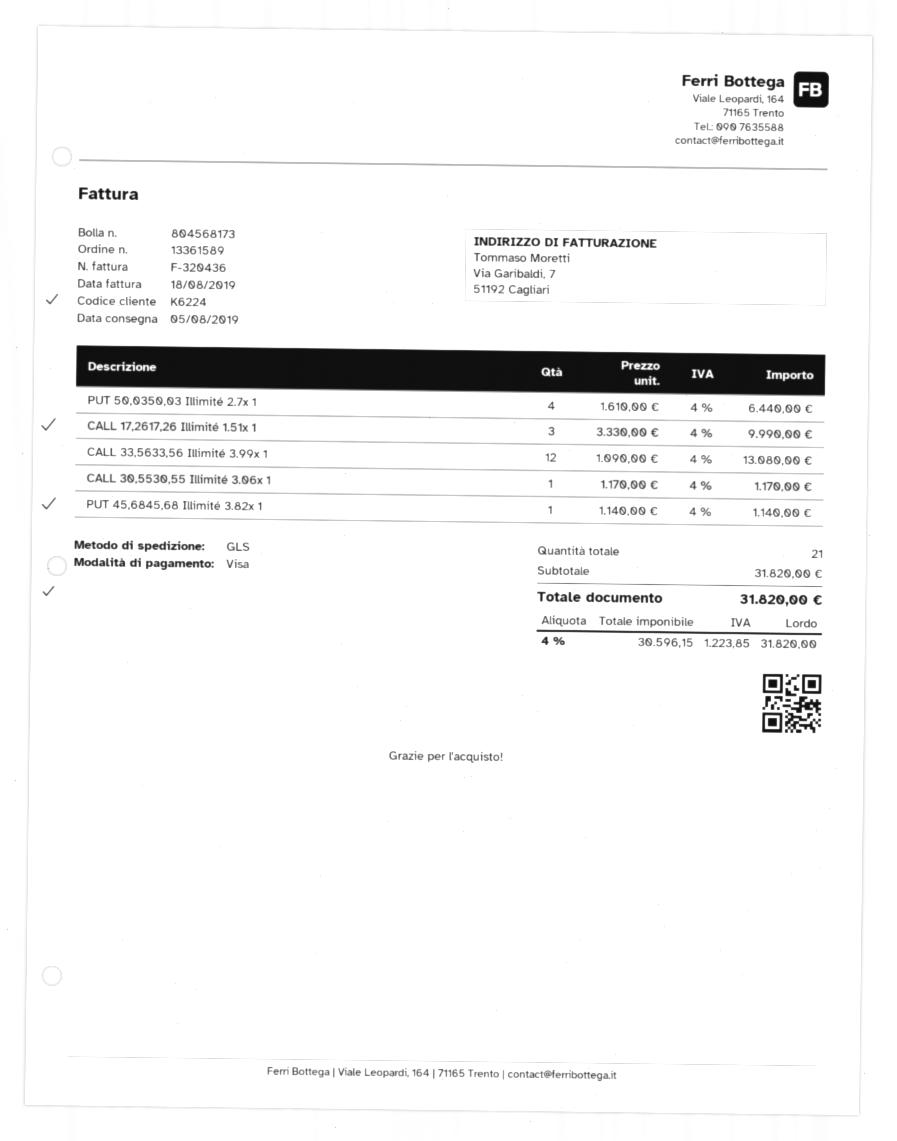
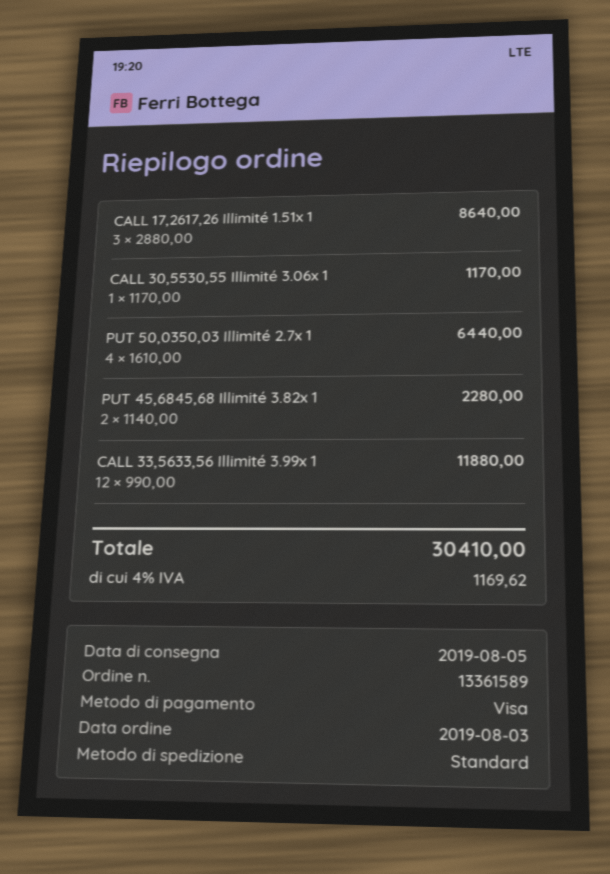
shipping method: GLS -> standard
CALL 17,2617,26 Illimité 1.51x 1: 3 x 3330.00 = 9990.00 -> 3 x 2880.00 = 8640.00
CALL 33,5633,56 Illimité 3.99x 1: 12 x 1090.00 = 13080.00 -> 12 x 990.00 = 11880.00
PUT 45,6845,68 Illimité 3.82x 1: 1 x 1140.00 = 1140.00 -> 2 x 1140.00 = 2280.00
tax: 4% = 1223.85 -> 4% = 1169.62
total: 31820.00 -> 30410.00

